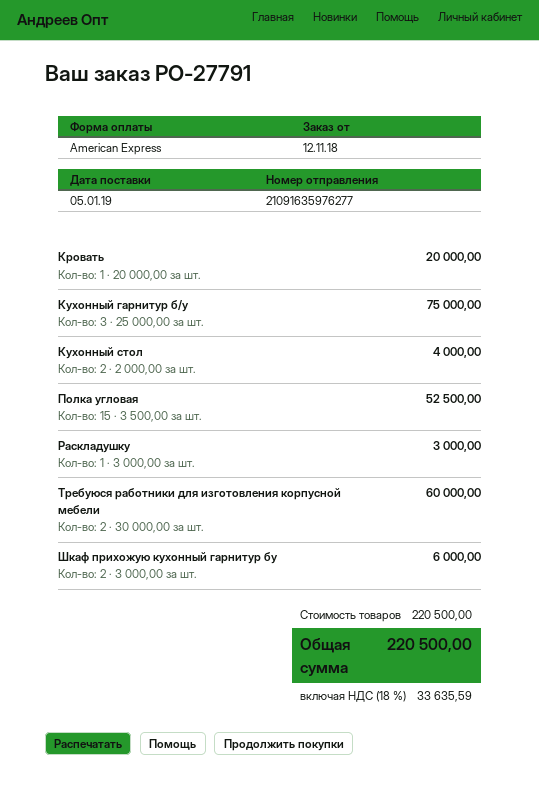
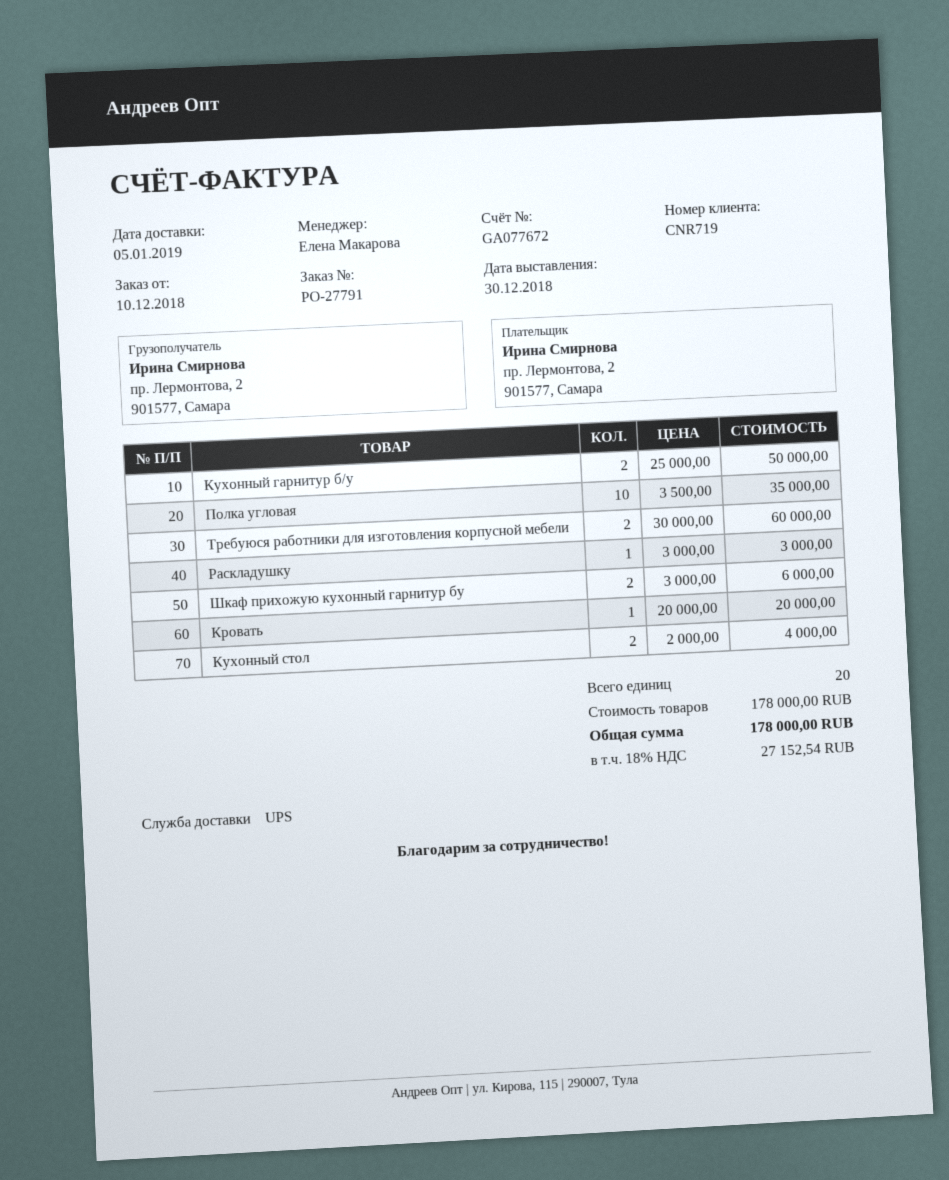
order date: 2018-11-12 -> 2018-12-10
Кухонный гарнитур б/у: 3 x 25000.00 = 75000.00 -> 2 x 25000.00 = 50000.00
Полка угловая: 15 x 3500.00 = 52500.00 -> 10 x 3500.00 = 35000.00
subtotal: 220500.00 -> 178000.00
tax: 18% = 33635.59 -> 18% = 27152.54
total: 220500.00 -> 178000.00

